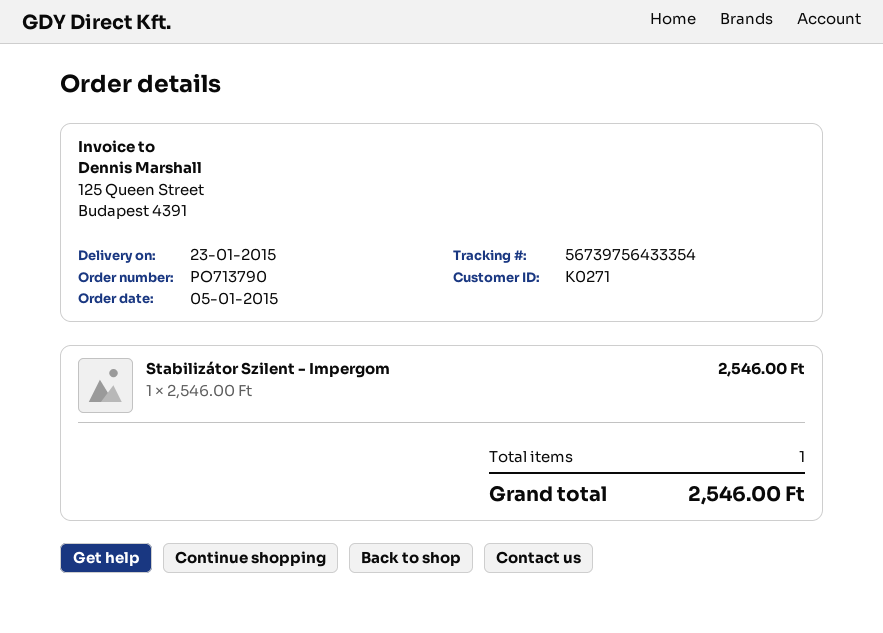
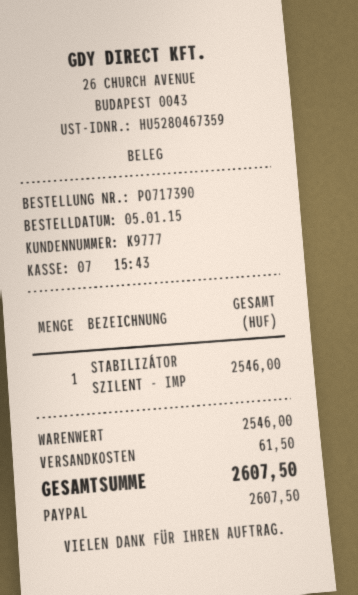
order number: PO713790 -> PO717390
customer number: K0271 -> K9777
shipping: none -> 61.50
total: 2546.00 -> 2607.50

